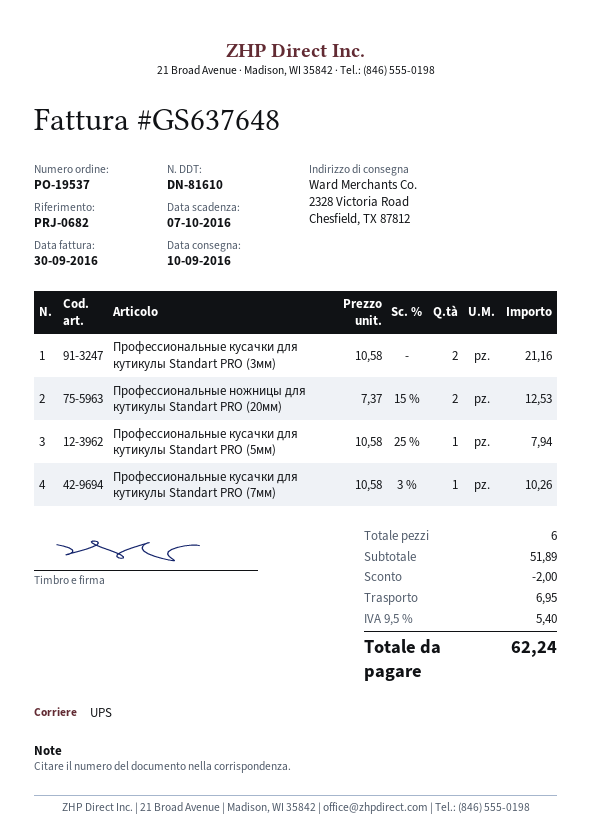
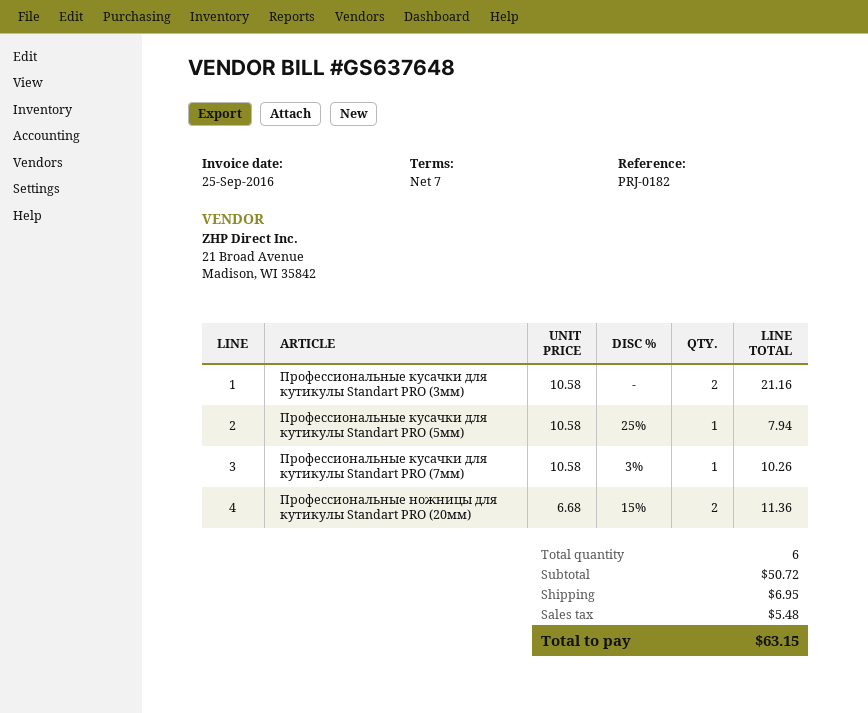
invoice date: 2016-09-30 -> 2016-09-25
reference: PRJ-0682 -> PRJ-0182
Профессиональные ножницы для кутикулы Standart PRO (20мм): 2 x 7.37 - 15% = 12.53 -> 2 x 6.68 - 15% = 11.36
subtotal: 51.89 -> 50.72
discount: 2.00 -> none
tax: 5.40 -> 5.48
total: 62.24 -> 63.15

